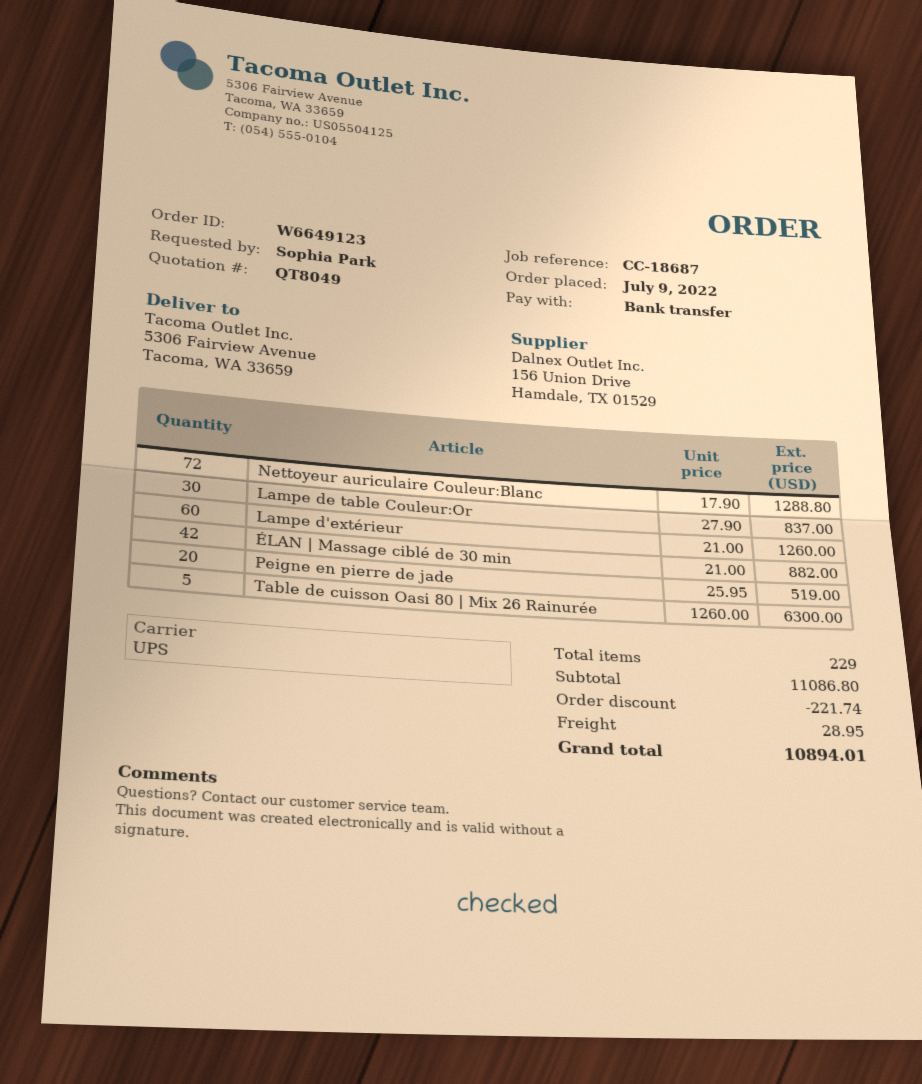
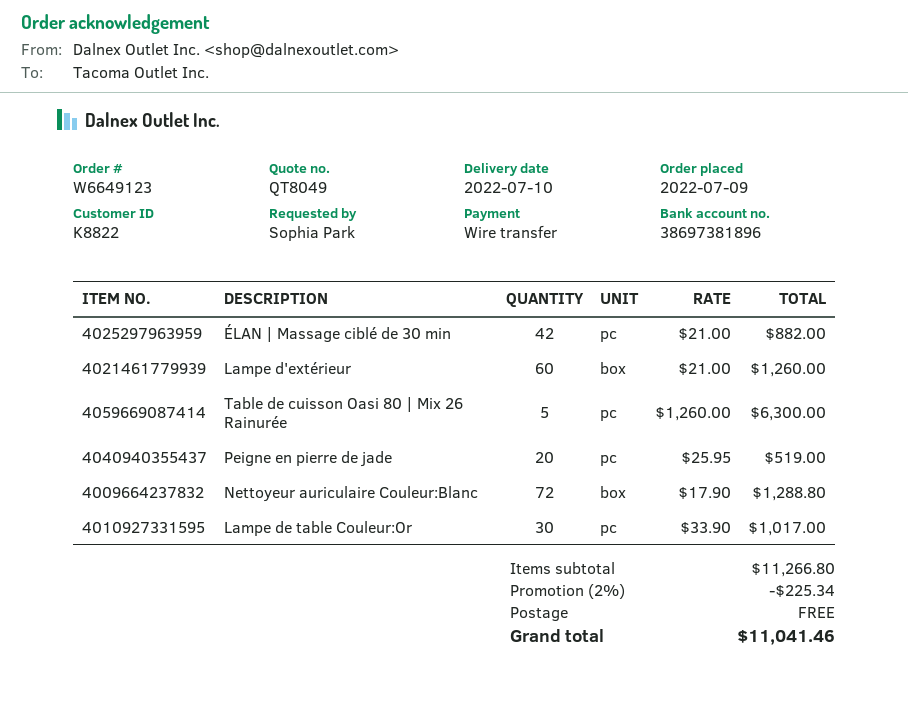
Lampe de table Couleur:Or: 30 x 27.90 = 837.00 -> 30 x 33.90 = 1017.00
subtotal: 11086.80 -> 11266.80
discount: 221.74 -> 225.34
shipping: 28.95 -> 0.00
total: 10894.01 -> 11041.46

